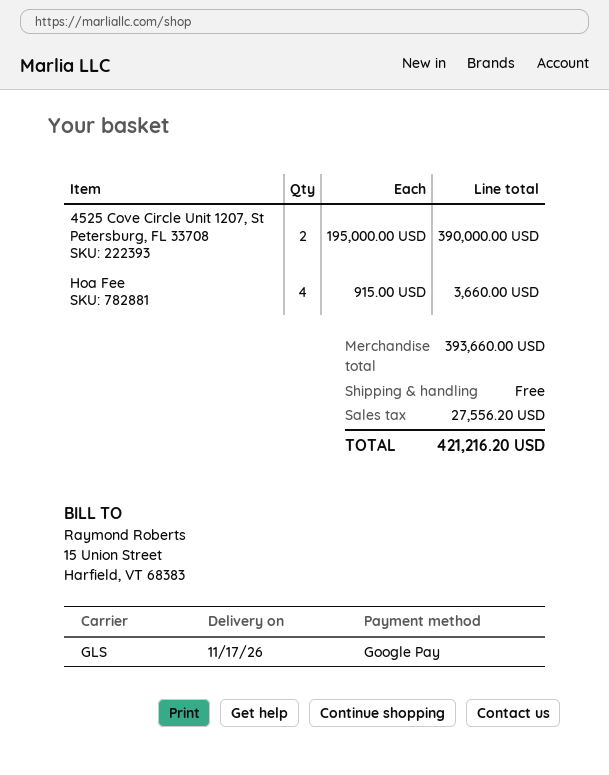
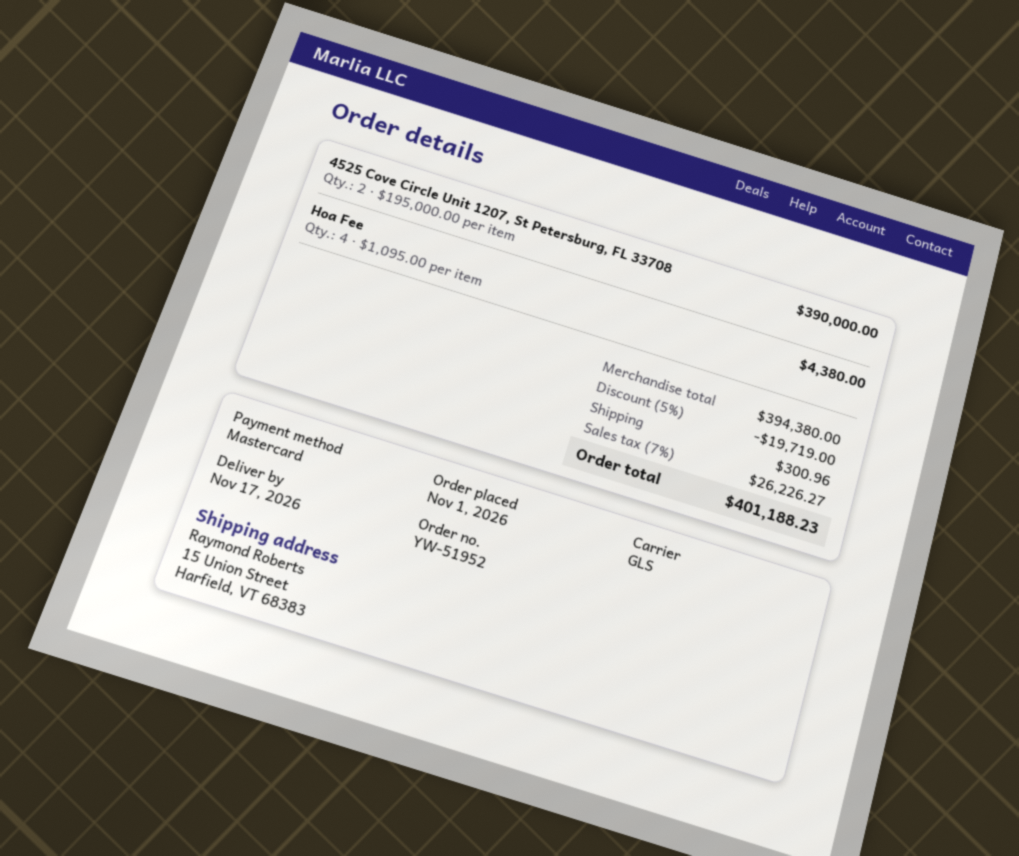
payment method: Google Pay -> Mastercard
Hoa Fee: 4 x 915.00 = 3660.00 -> 4 x 1095.00 = 4380.00
subtotal: 393660.00 -> 394380.00
discount: none -> 5% = 19719.00
shipping: 0.00 -> 300.96
tax: 27556.20 -> 26226.27
total: 421216.20 -> 401188.23

